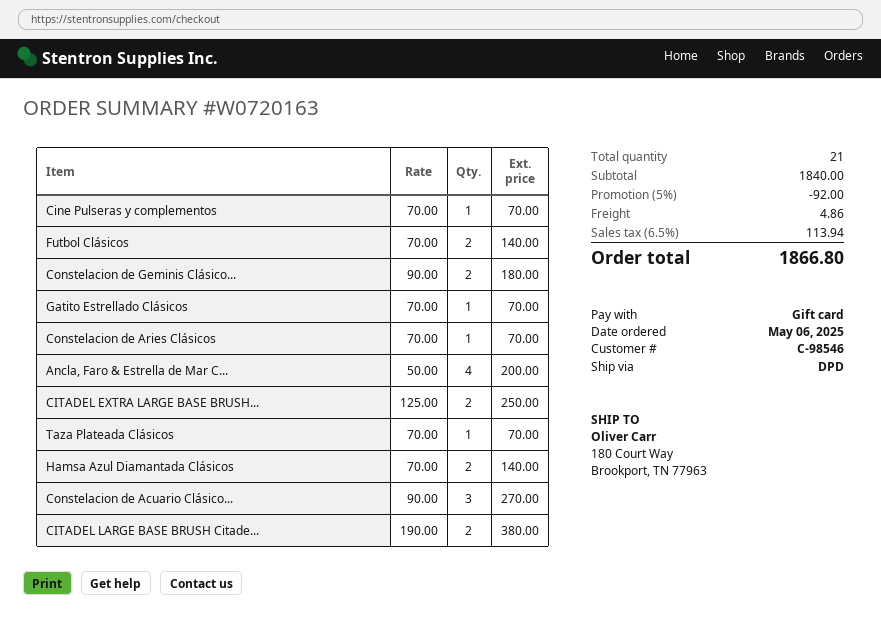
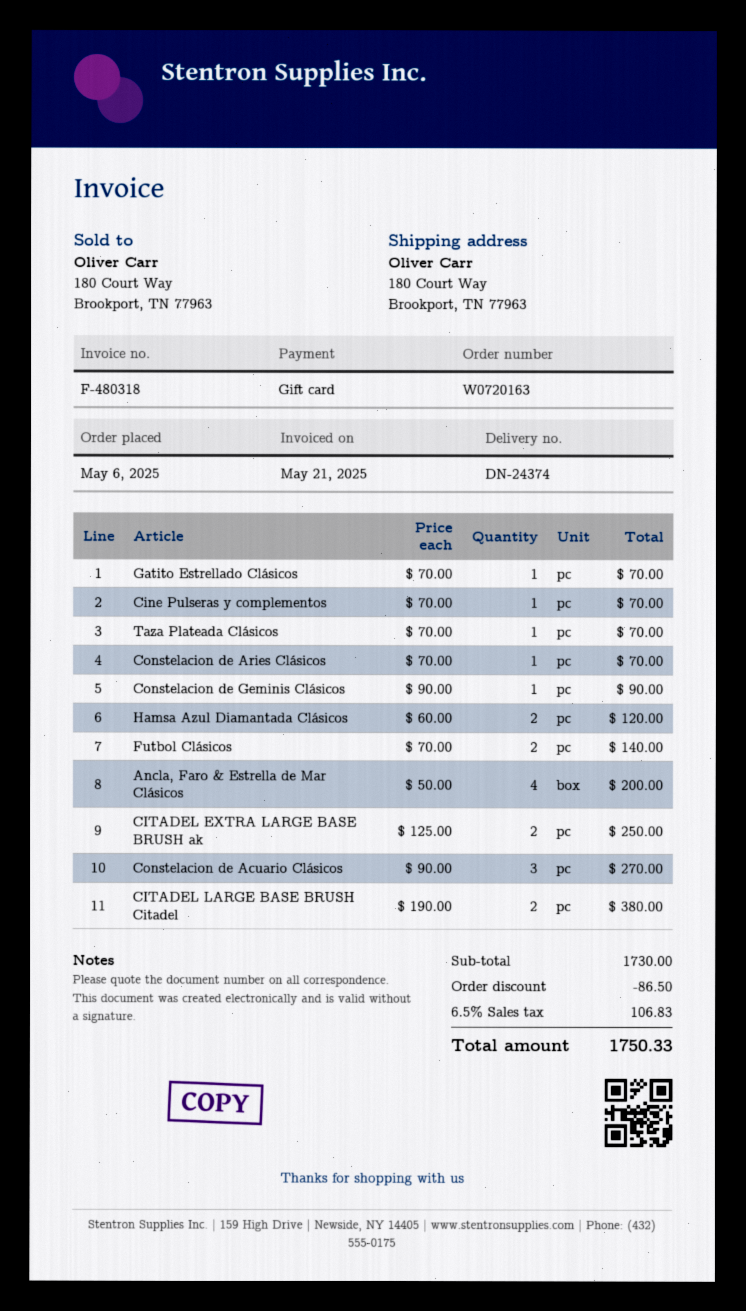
Constelacion de Geminis Clásico...: 2 x 90.00 = 180.00 -> 1 x 90.00 = 90.00
Hamsa Azul Diamantada Clásicos: 2 x 70.00 = 140.00 -> 2 x 60.00 = 120.00
subtotal: 1840.00 -> 1730.00
discount: 92.00 -> 86.50
shipping: 4.86 -> none
tax: 6.5% = 113.94 -> 6.5% = 106.83
total: 1866.80 -> 1750.33

